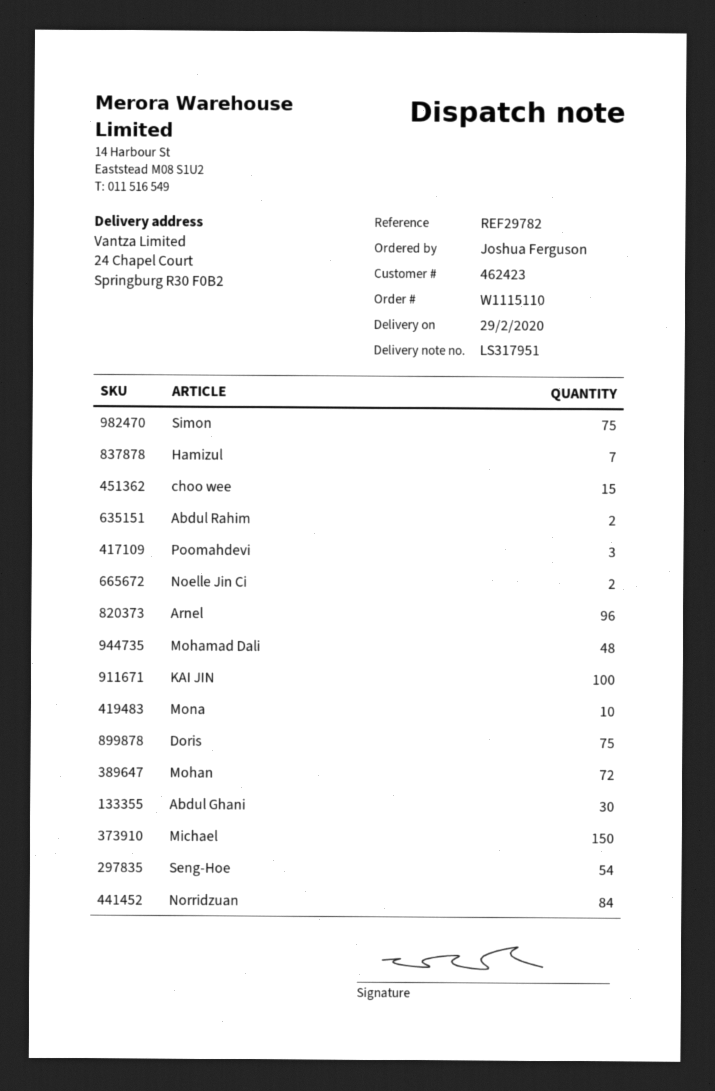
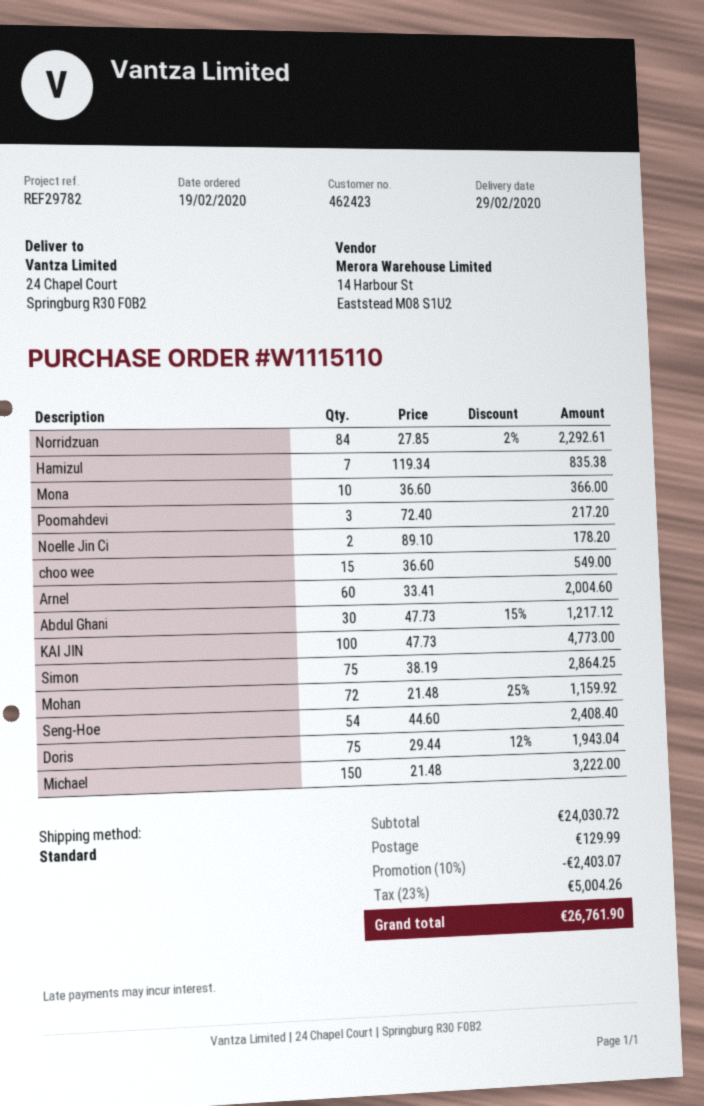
Abdul Rahim: 2 -> none
Arnel: 96 -> 60
Mohamad Dali: 48 -> none

